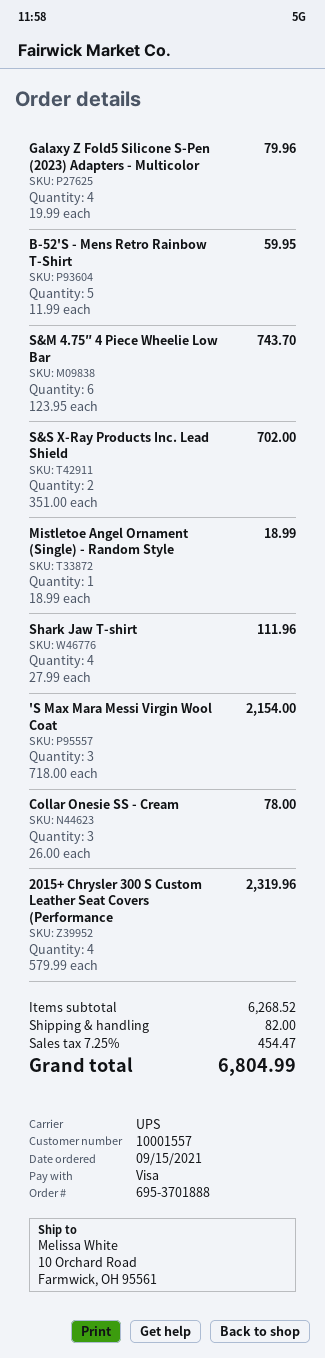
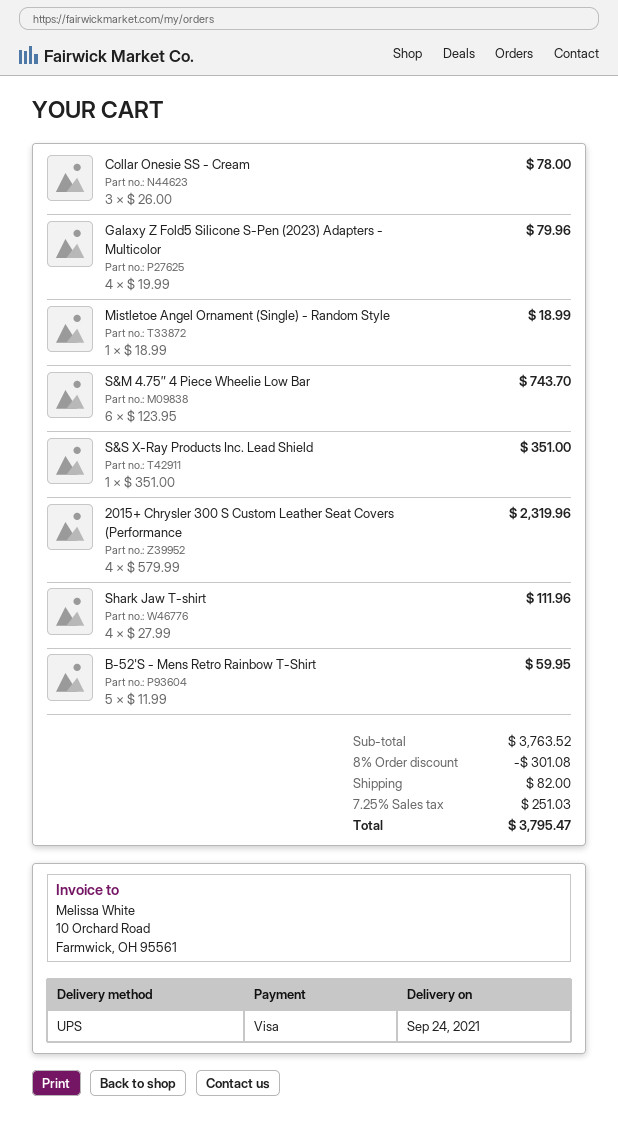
S&S X-Ray Products Inc. Lead Shield: 2 x 351.00 = 702.00 -> 1 x 351.00 = 351.00
'S Max Mara Messi Virgin Wool Coat: 3 x 718.00 = 2154.00 -> none
subtotal: 6268.52 -> 3763.52
discount: none -> 8% = 301.08
tax: 7.25% = 454.47 -> 7.25% = 251.03
total: 6804.99 -> 3795.47

